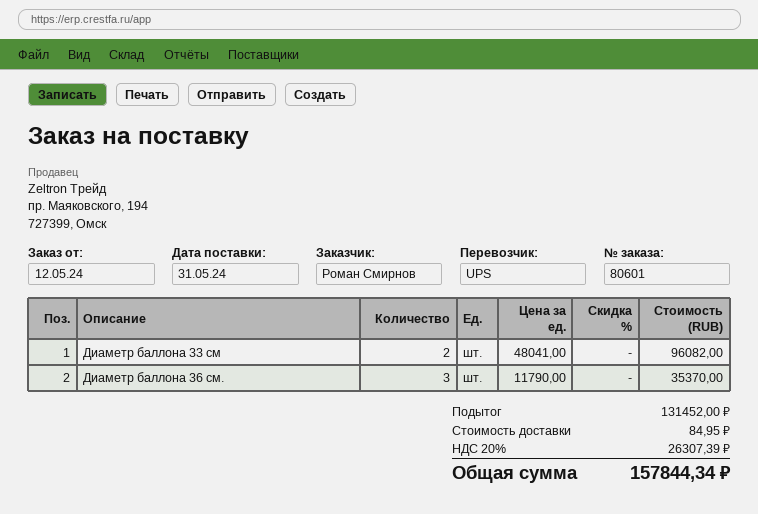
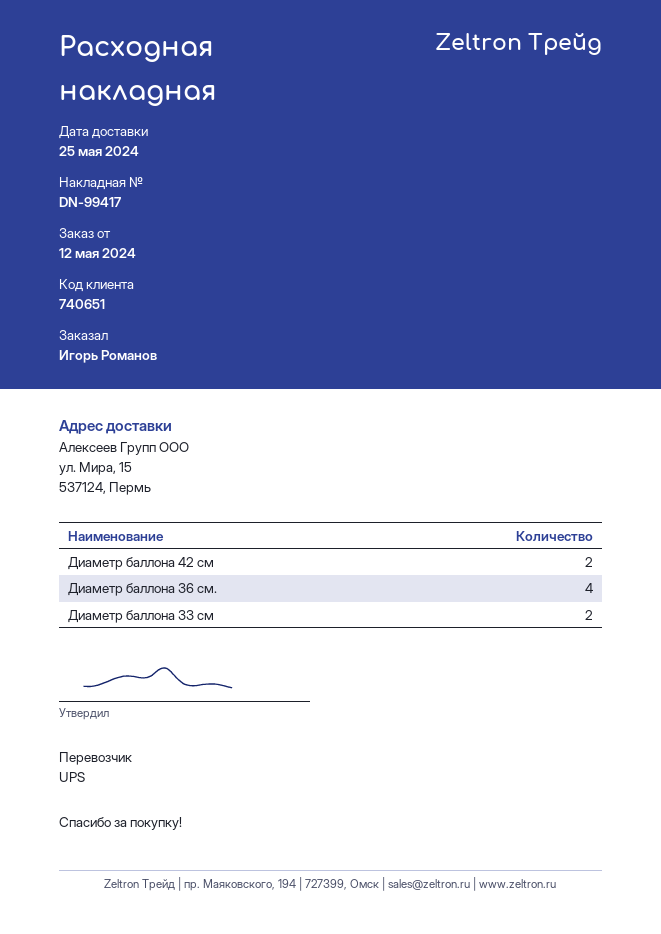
delivery date: 2024-05-31 -> 2024-05-25
ordered by: Роман Смирнов -> Игорь Романов
Диаметр баллона 36 см.: 3 -> 4
Диаметр баллона 42 см: none -> 2

